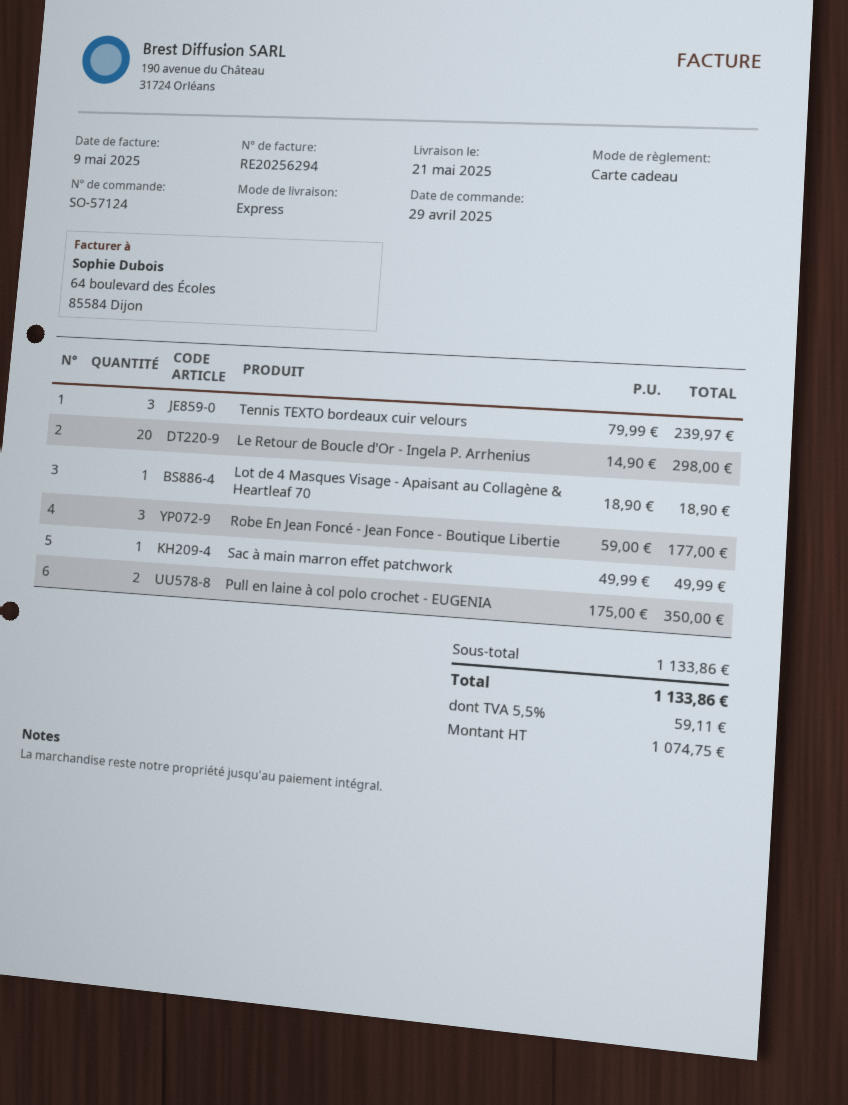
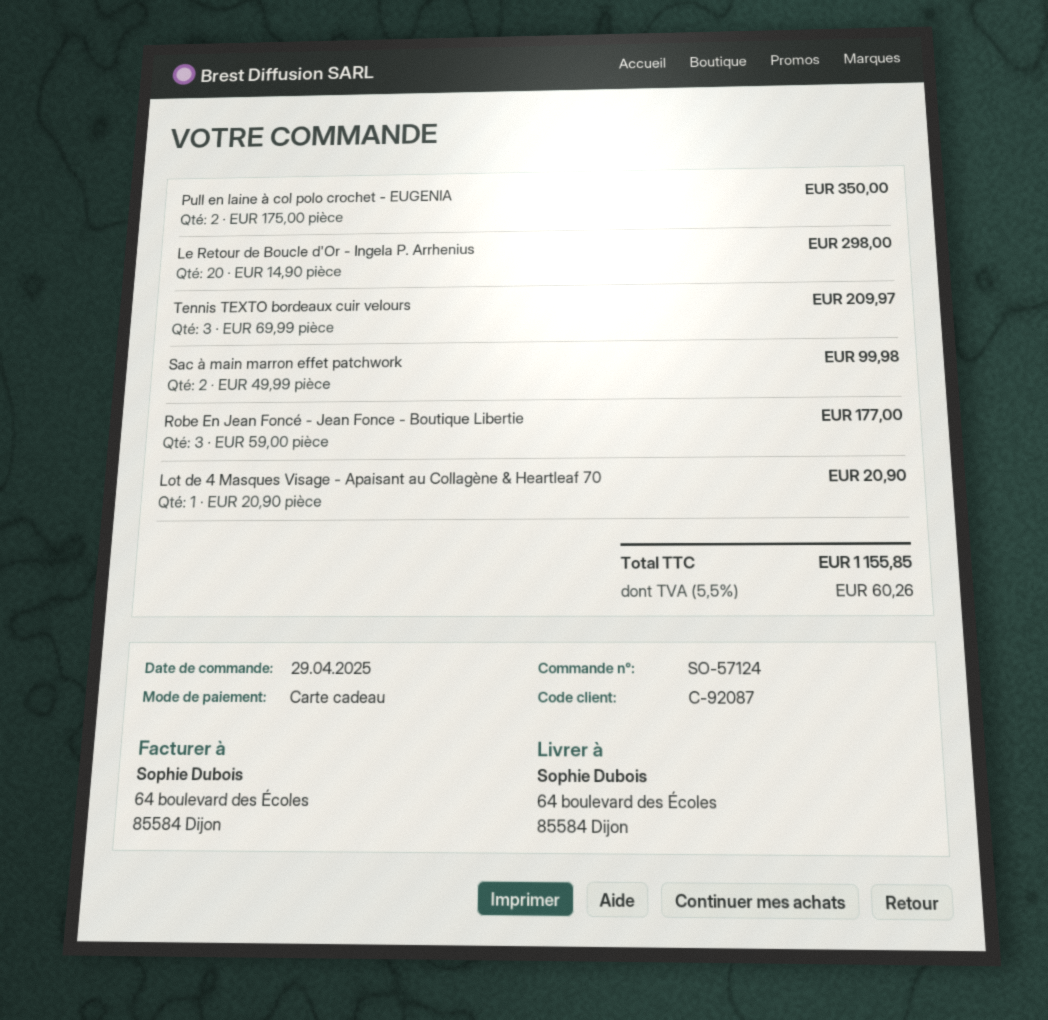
Tennis TEXTO bordeaux cuir velours: 3 x 79.99 = 239.97 -> 3 x 69.99 = 209.97
Lot de 4 Masques Visage - Apaisant au Collagène & Heartleaf 70: 1 x 18.90 = 18.90 -> 1 x 20.90 = 20.90
Sac à main marron effet patchwork: 1 x 49.99 = 49.99 -> 2 x 49.99 = 99.98
tax: 5.5% = 59.11 -> 5.5% = 60.26
total: 1133.86 -> 1155.85

